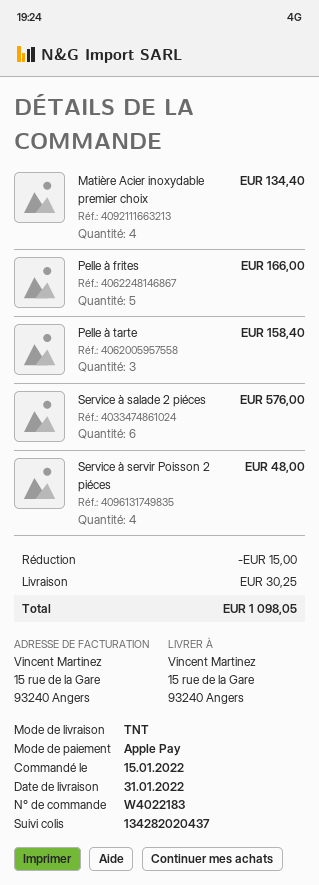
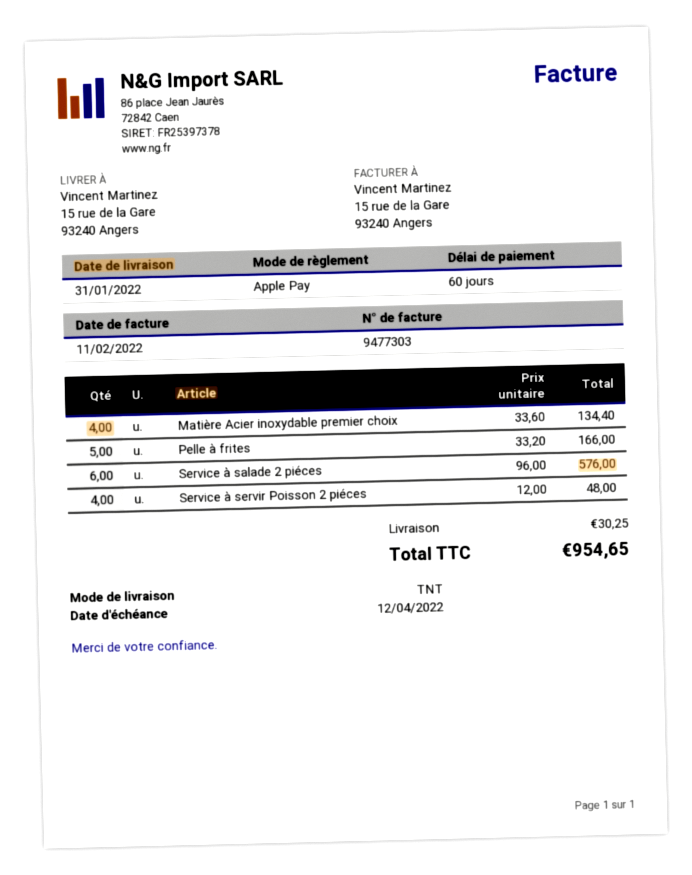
Pelle à tarte: 3 for 158.40 -> none
discount: 15.00 -> none
total: 1098.05 -> 954.65

